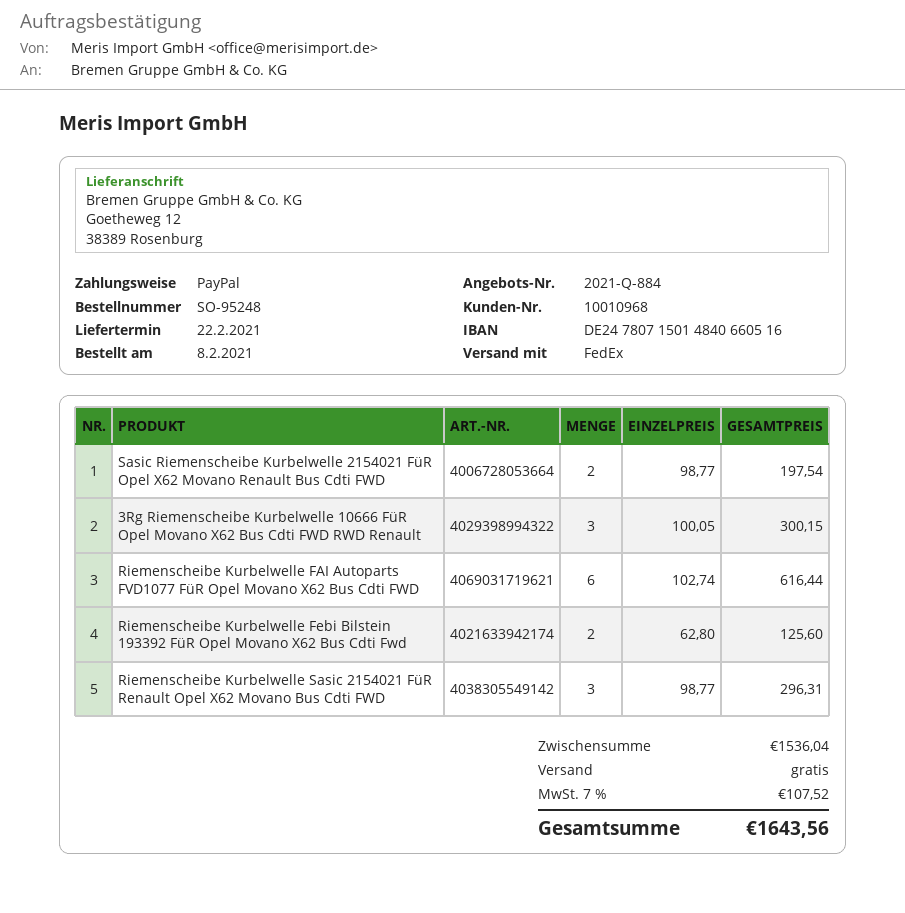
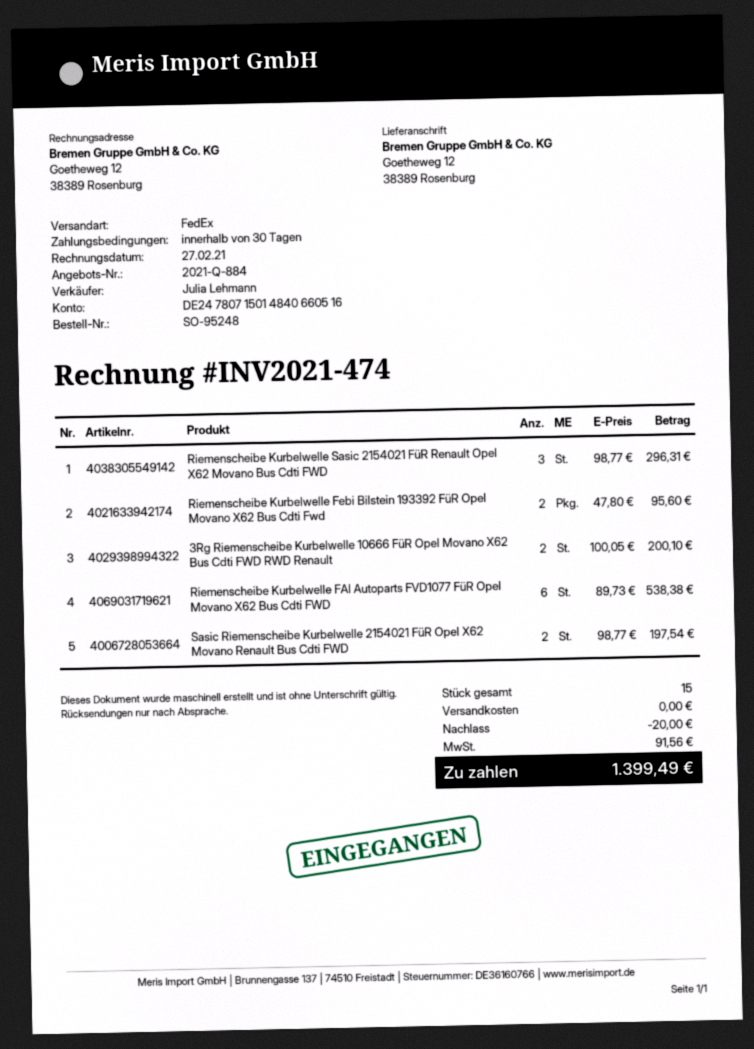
3Rg Riemenscheibe Kurbelwelle 10666 FüR Opel Movano X62 Bus Cdti FWD RWD Renault: 3 x 100.05 = 300.15 -> 2 x 100.05 = 200.10
Riemenscheibe Kurbelwelle FAI Autoparts FVD1077 FüR Opel Movano X62 Bus Cdti FWD: 6 x 102.74 = 616.44 -> 6 x 89.73 = 538.38
Riemenscheibe Kurbelwelle Febi Bilstein 193392 FüR Opel Movano X62 Bus Cdti Fwd: 2 x 62.80 = 125.60 -> 2 x 47.80 = 95.60
discount: none -> 20.00
tax: 107.52 -> 91.56
total: 1643.56 -> 1399.49

